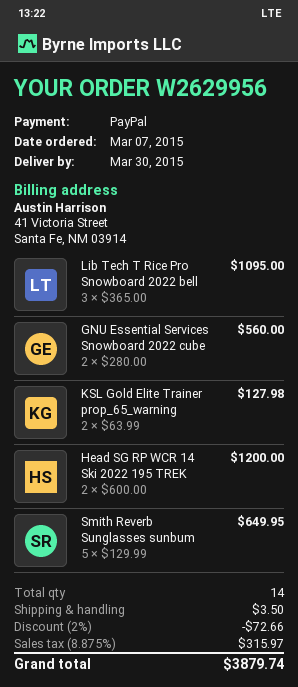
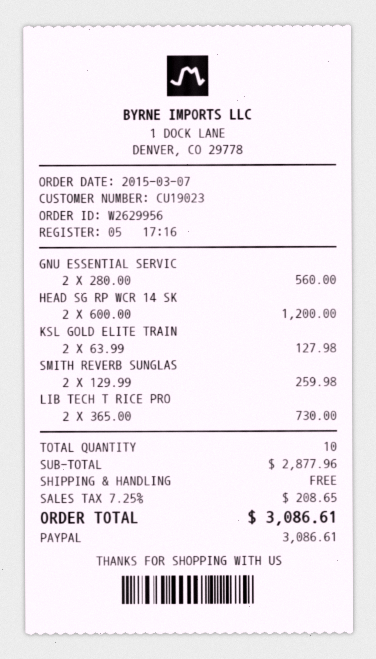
Lib Tech T Rice Pro Snowboard 2022 bell: 3 x 365.00 = 1095.00 -> 2 x 365.00 = 730.00
Smith Reverb Sunglasses sunbum: 5 x 129.99 = 649.95 -> 2 x 129.99 = 259.98
total quantity: 14 -> 10
discount: 2% = 72.66 -> none
shipping: 3.50 -> 0.00
tax: 8.875% = 315.97 -> 7.25% = 208.65
total: 3879.74 -> 3086.61

